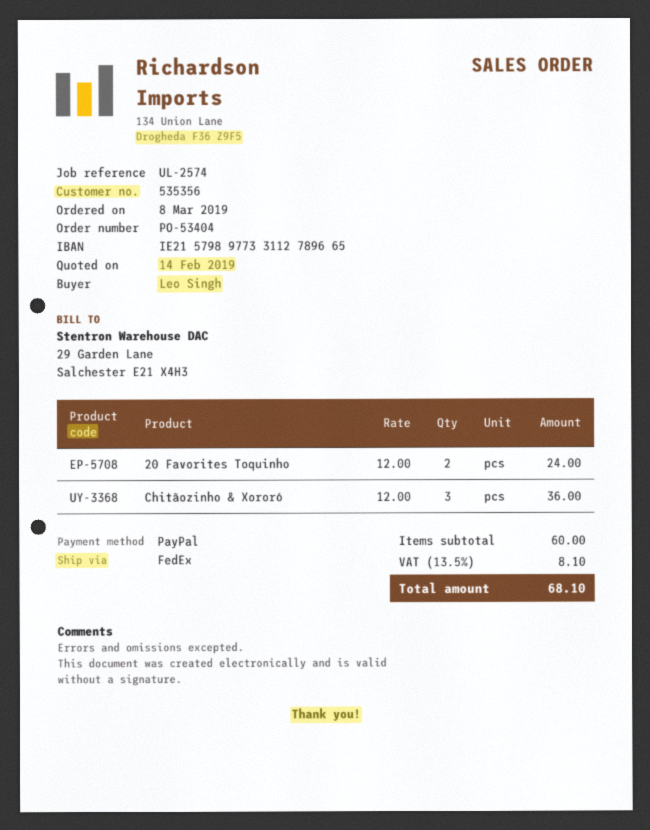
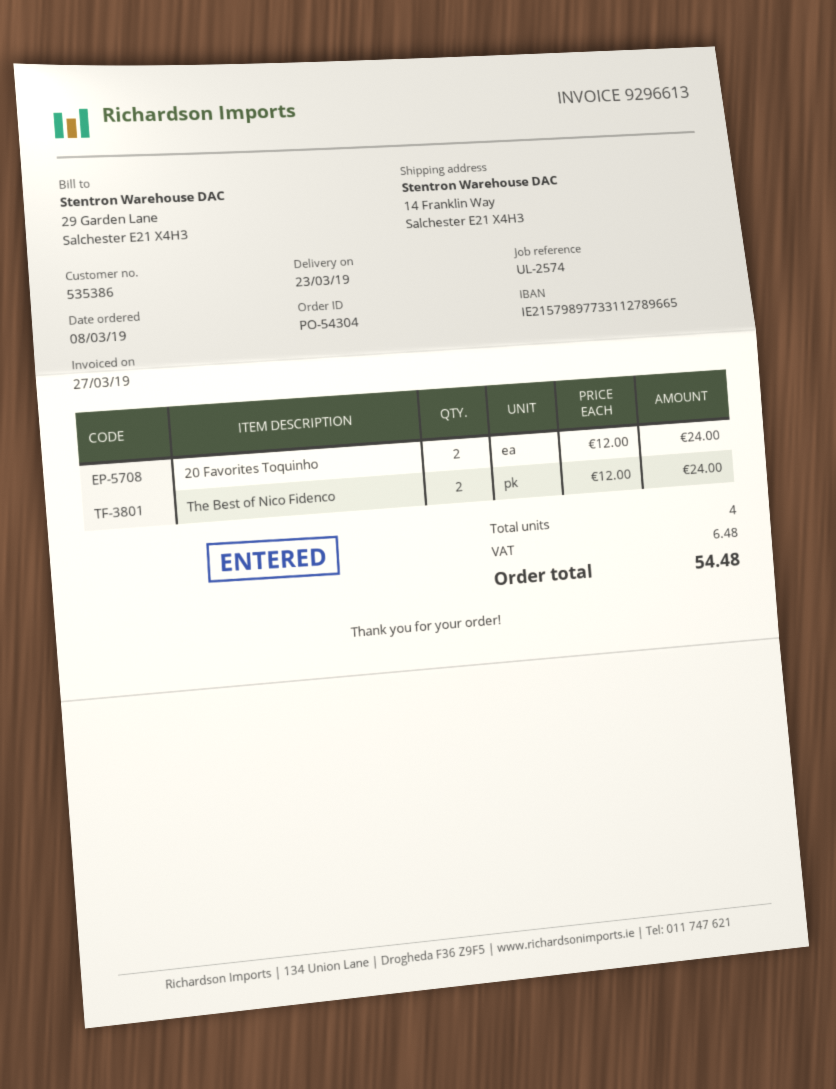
order number: PO-53404 -> PO-54304
customer number: 535356 -> 535386
Chitãozinho & Xororó: 3 x 12.00 = 36.00 -> none
The Best of Nico Fidenco: none -> 2 x 12.00 = 24.00
tax: 8.10 -> 6.48
total: 68.10 -> 54.48

